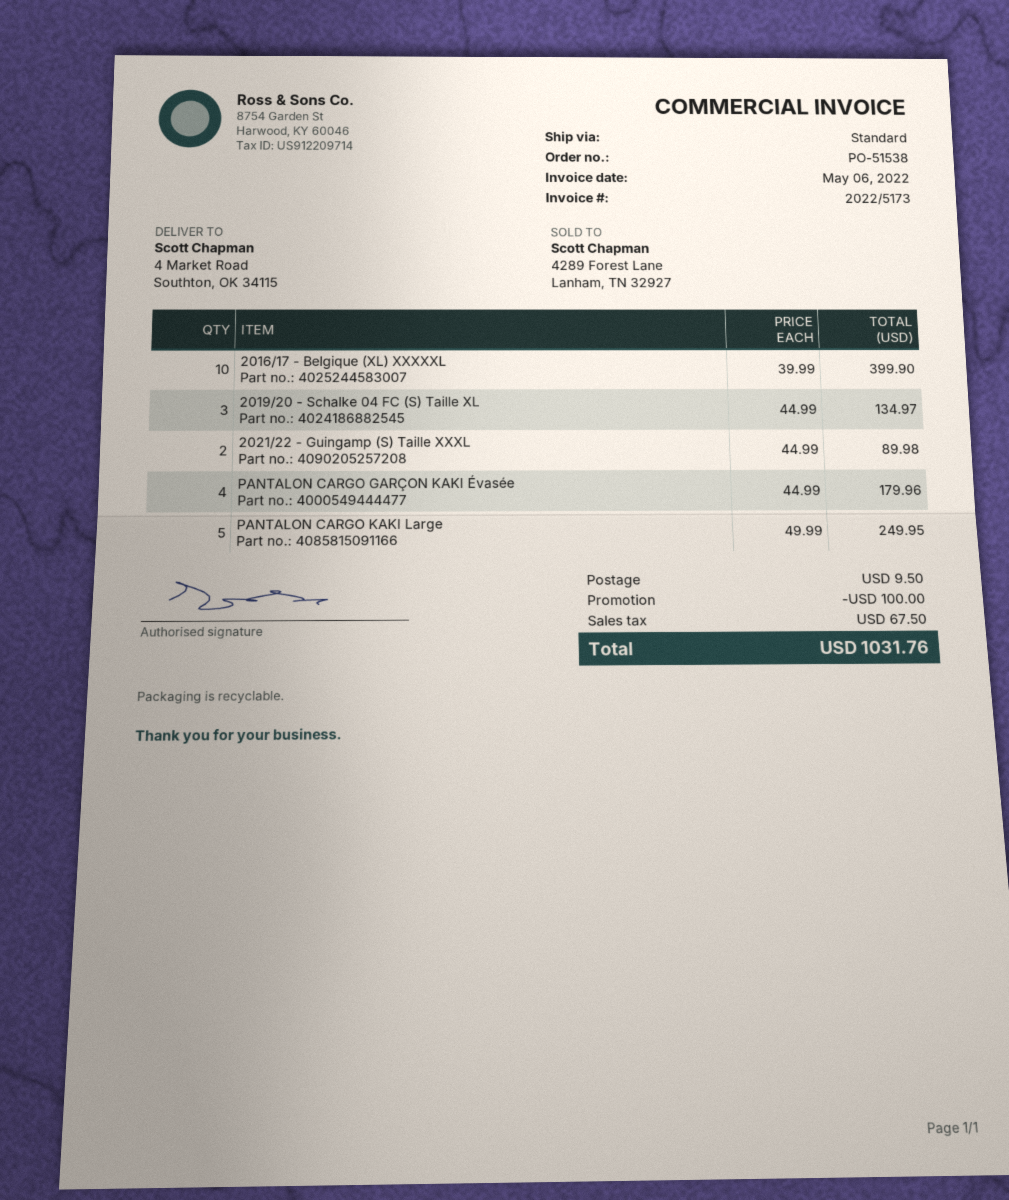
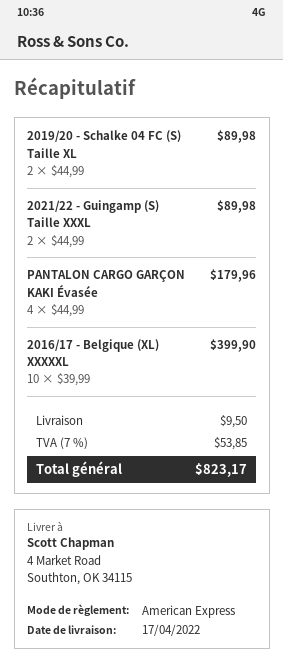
2019/20 - Schalke 04 FC (S) Taille XL: 3 x 44.99 = 134.97 -> 2 x 44.99 = 89.98
PANTALON CARGO KAKI Large: 5 x 49.99 = 249.95 -> none
discount: 100.00 -> none
tax: 67.50 -> 53.85
total: 1031.76 -> 823.17

